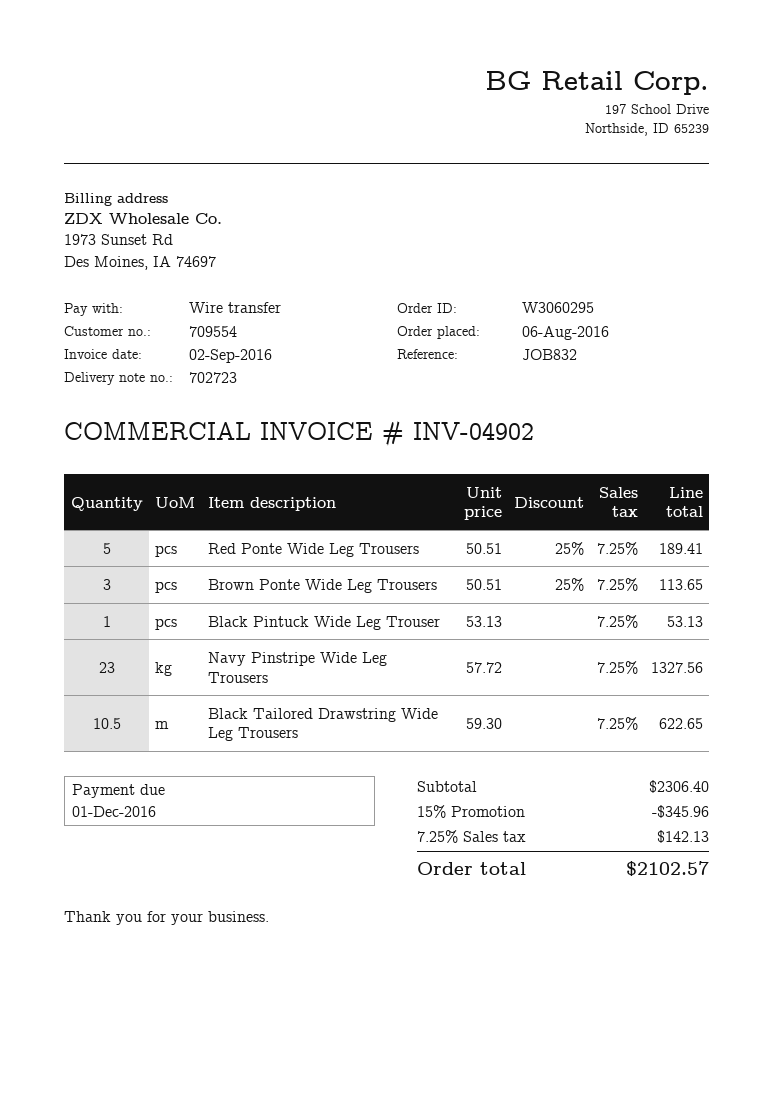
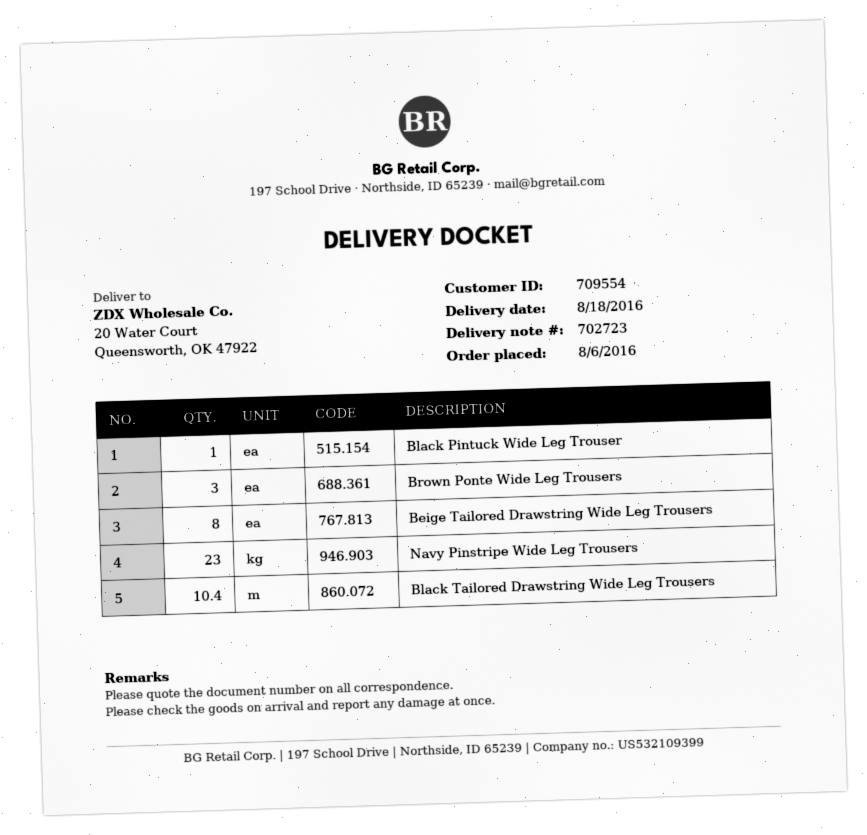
Red Ponte Wide Leg Trousers: 5 -> none
Black Tailored Drawstring Wide Leg Trousers: 10.5 -> 10.4
Beige Tailored Drawstring Wide Leg Trousers: none -> 8

